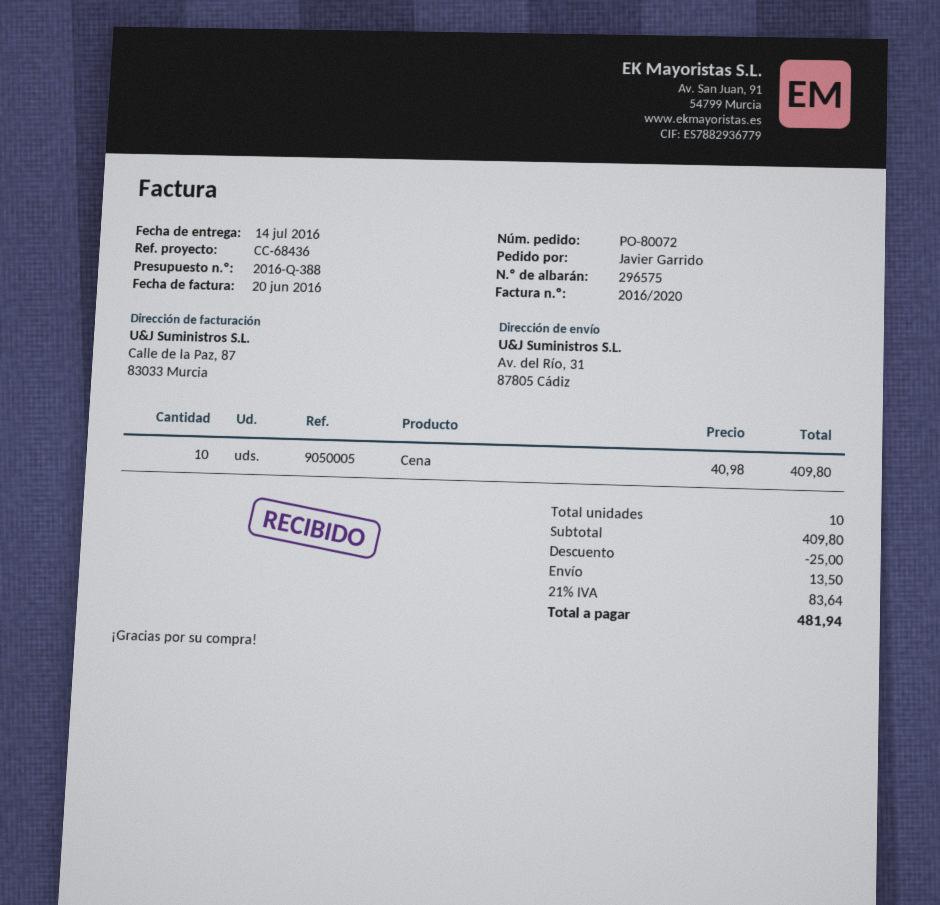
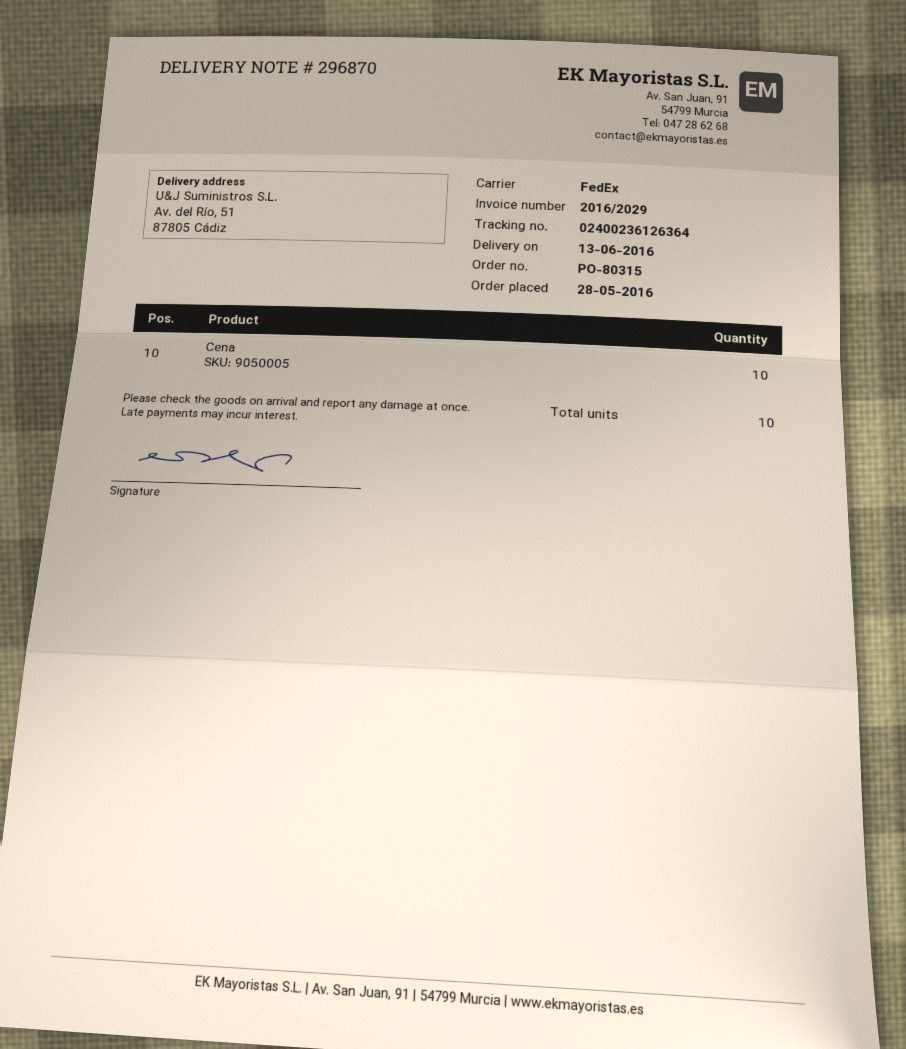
order number: PO-80072 -> PO-80315
delivery note number: 296575 -> 296870
delivery date: 2016-07-14 -> 2016-06-13
invoice number: 2016/2020 -> 2016/2029
ship to: Av. del Río, 31, 87805 Cádiz -> Av. del Río, 51, 87805 Cádiz

